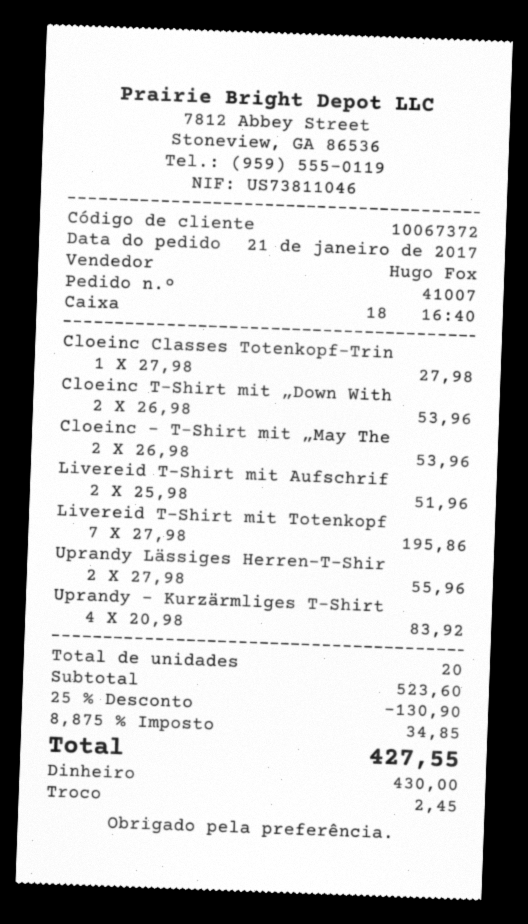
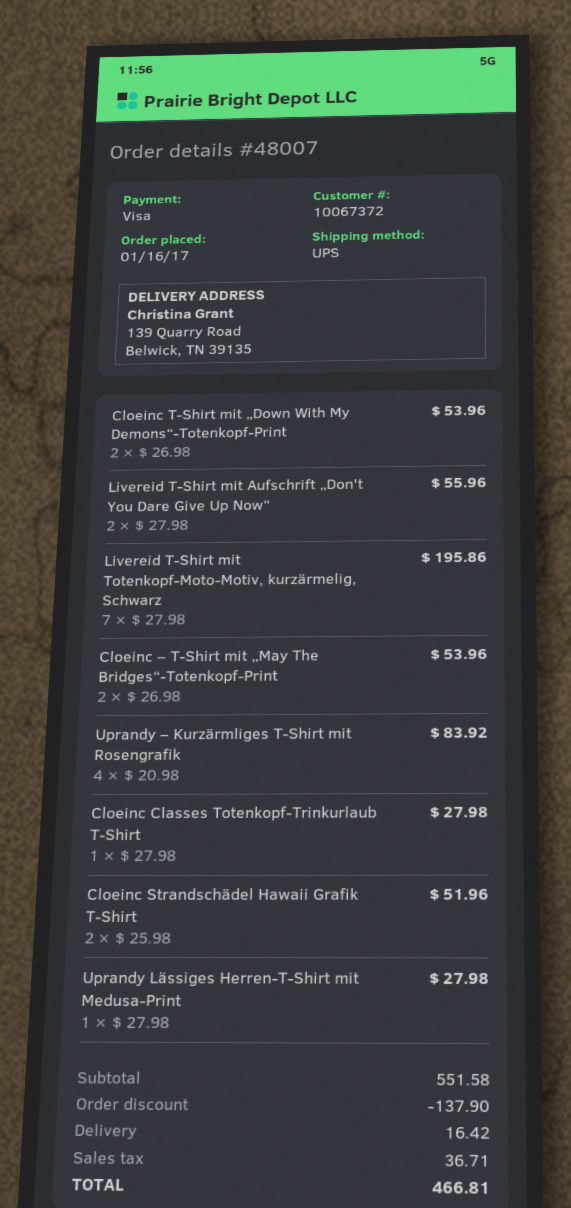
order number: 41007 -> 48007
order date: 2017-01-21 -> 2017-01-16
payment method: cash -> Visa
Livereid T-Shirt mit Aufschrif: 2 x 25.98 = 51.96 -> 2 x 27.98 = 55.96
Uprandy Lässiges Herren-T-Shir: 2 x 27.98 = 55.96 -> 1 x 27.98 = 27.98
Cloeinc Strandschädel Hawaii Grafik T-Shirt: none -> 2 x 25.98 = 51.96
subtotal: 523.60 -> 551.58
discount: 130.90 -> 137.90
shipping: none -> 16.42
tax: 34.85 -> 36.71
total: 427.55 -> 466.81

